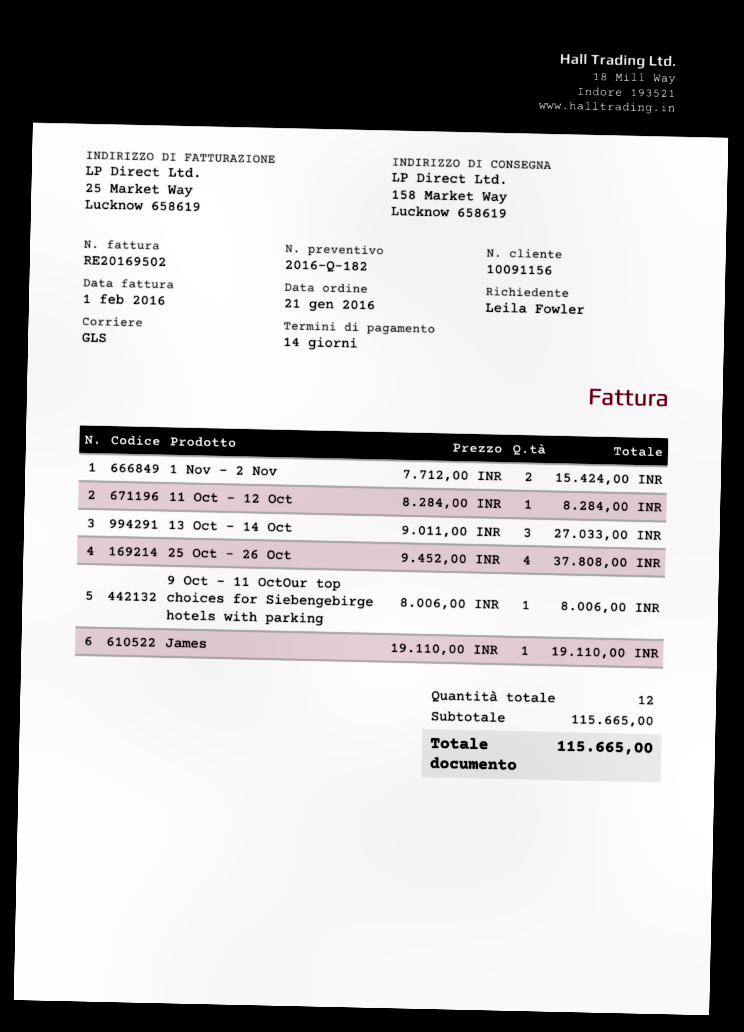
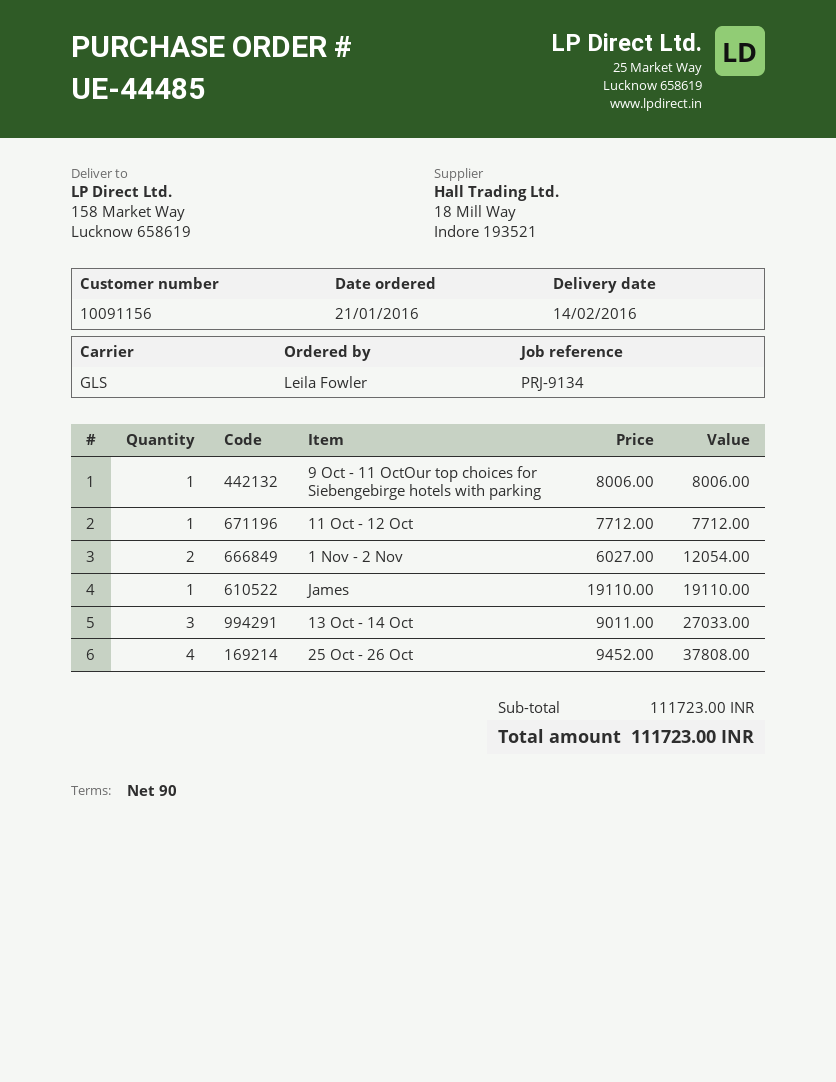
payment terms: 14 days -> 90 days
1 Nov - 2 Nov: 2 x 7712.00 = 15424.00 -> 2 x 6027.00 = 12054.00
11 Oct - 12 Oct: 1 x 8284.00 = 8284.00 -> 1 x 7712.00 = 7712.00
subtotal: 115665.00 -> 111723.00
total: 115665.00 -> 111723.00

